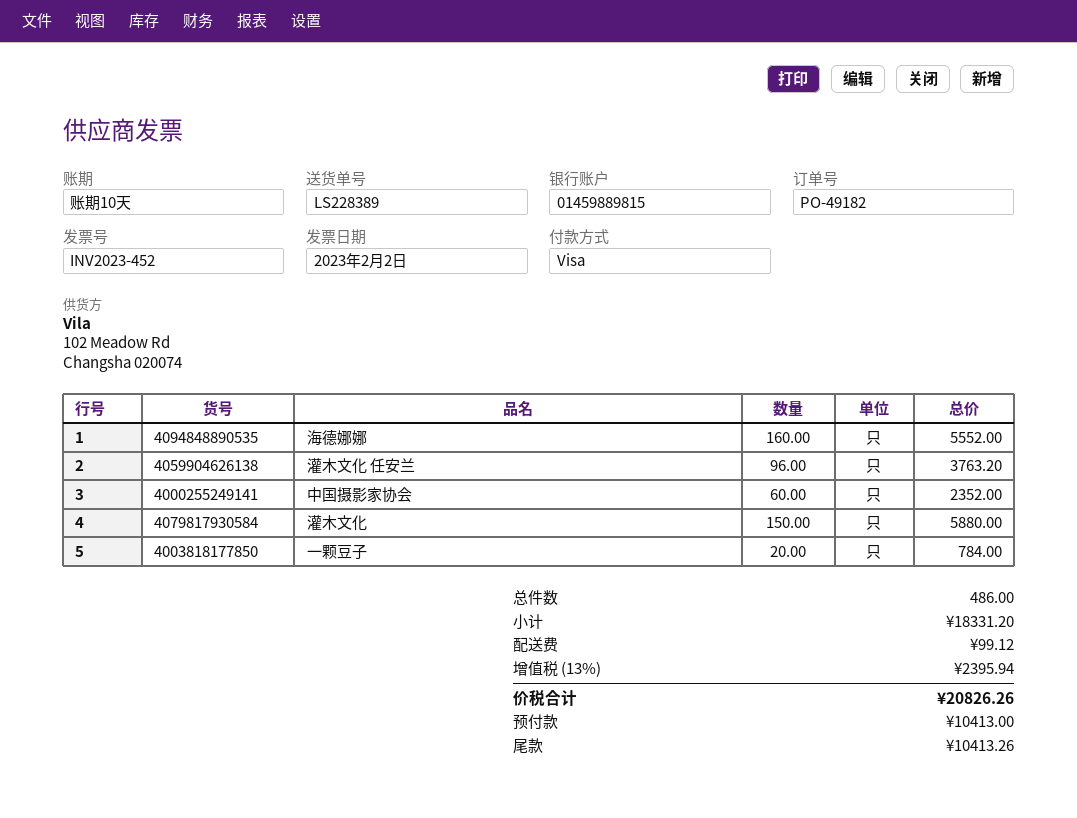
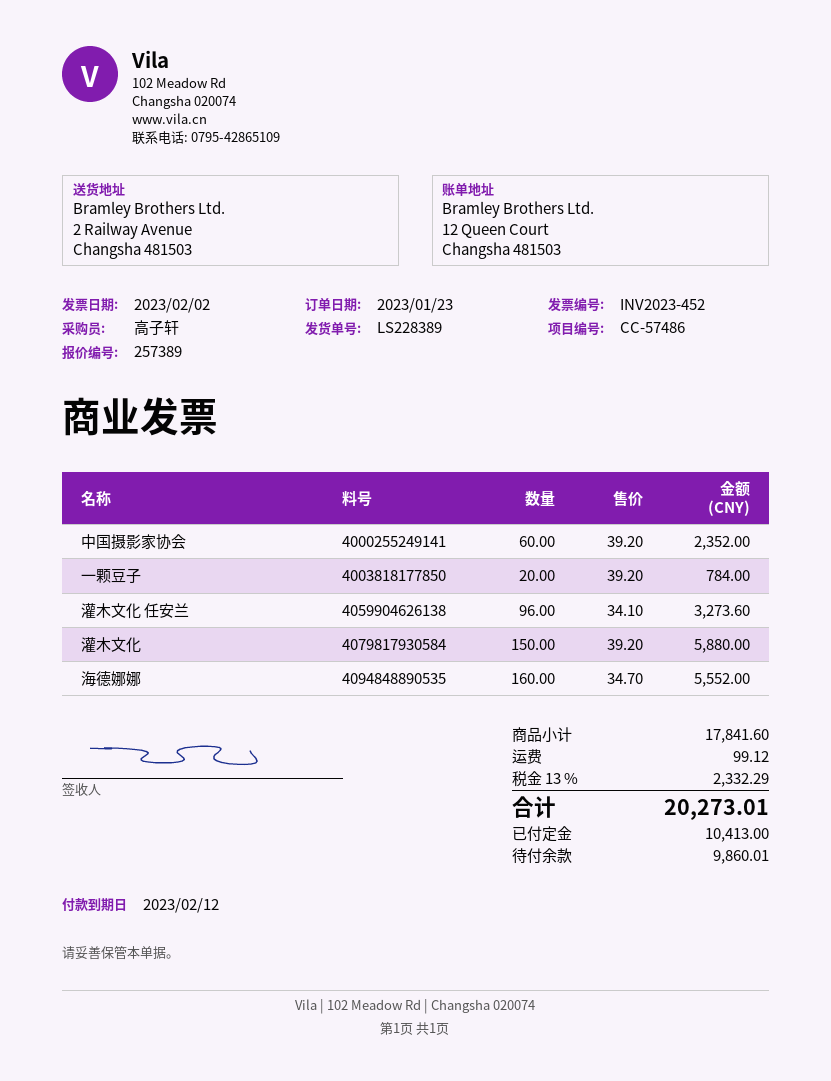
灌木文化 任安兰: 96 for 3763.20 -> 96 for 3273.60
subtotal: 18331.20 -> 17841.60
tax: 13% = 2395.94 -> 13% = 2332.29
total: 20826.26 -> 20273.01
balance: 10413.26 -> 9860.01

